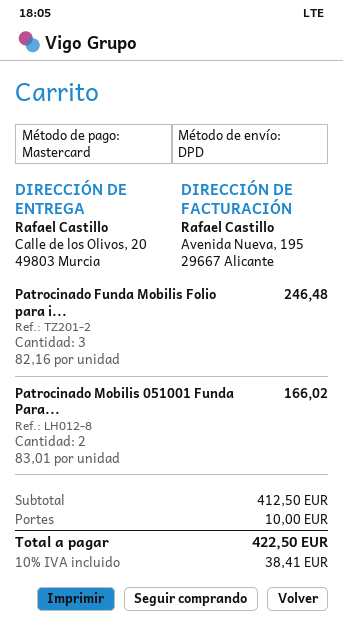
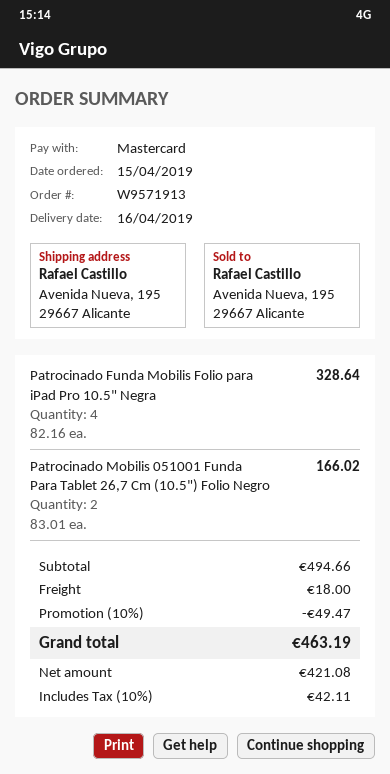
ship to: Calle de los Olivos, 20, 49803 Murcia -> Avenida Nueva, 195, 29667 Alicante
Patrocinado Funda Mobilis Folio para i...: 3 x 82.16 = 246.48 -> 4 x 82.16 = 328.64
subtotal: 412.50 -> 494.66
discount: none -> 10% = 49.47
shipping: 10.00 -> 18.00
tax: 10% = 38.41 -> 10% = 42.11
total: 422.50 -> 463.19

